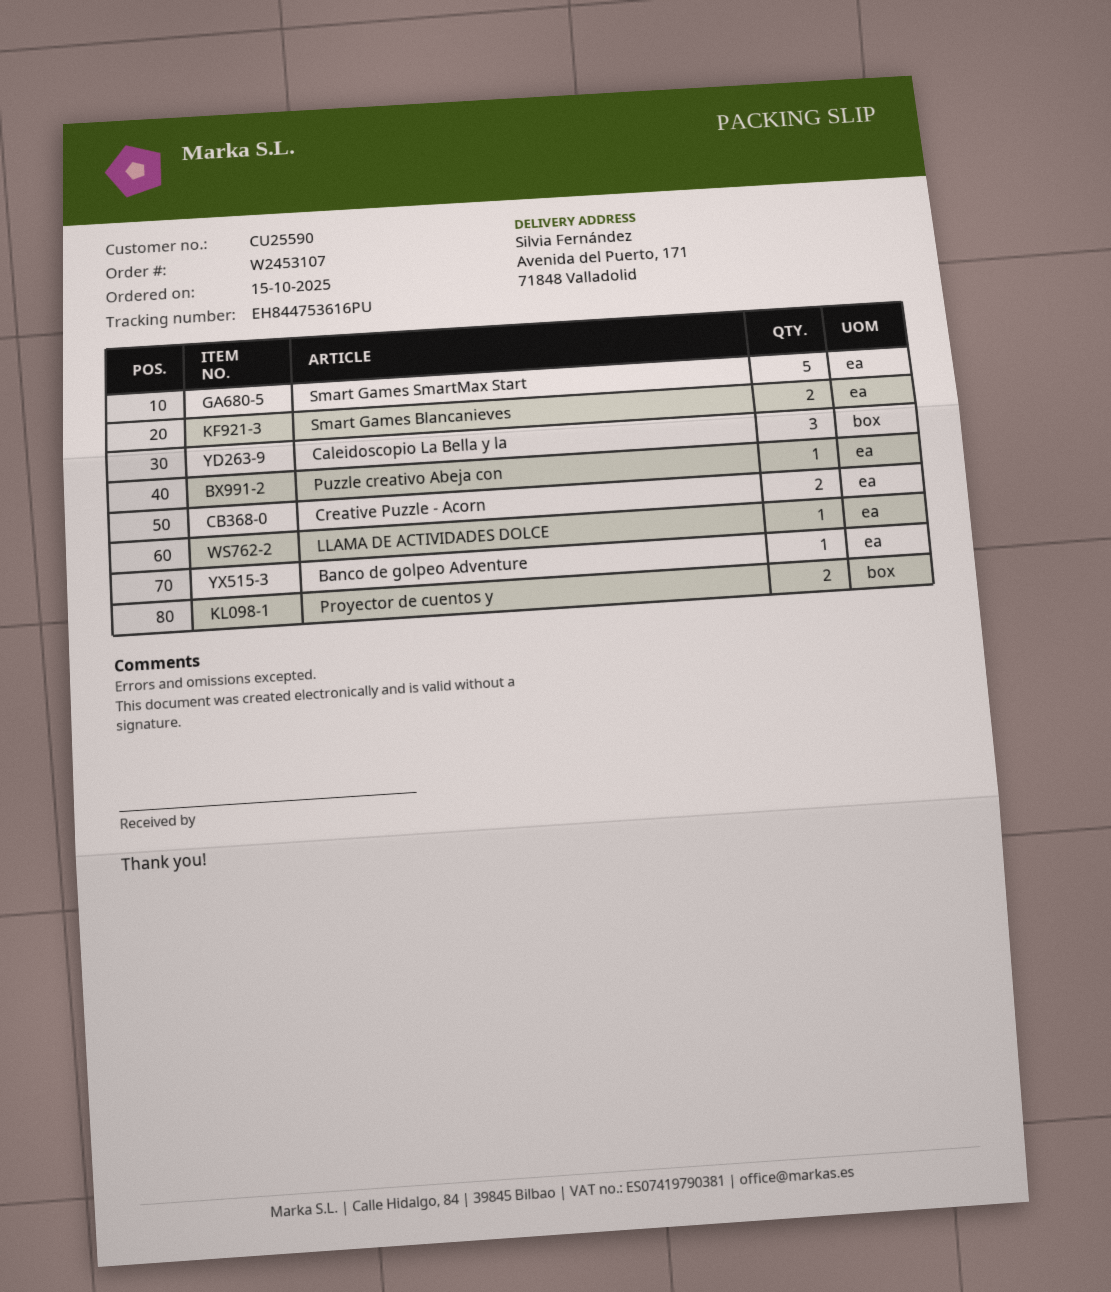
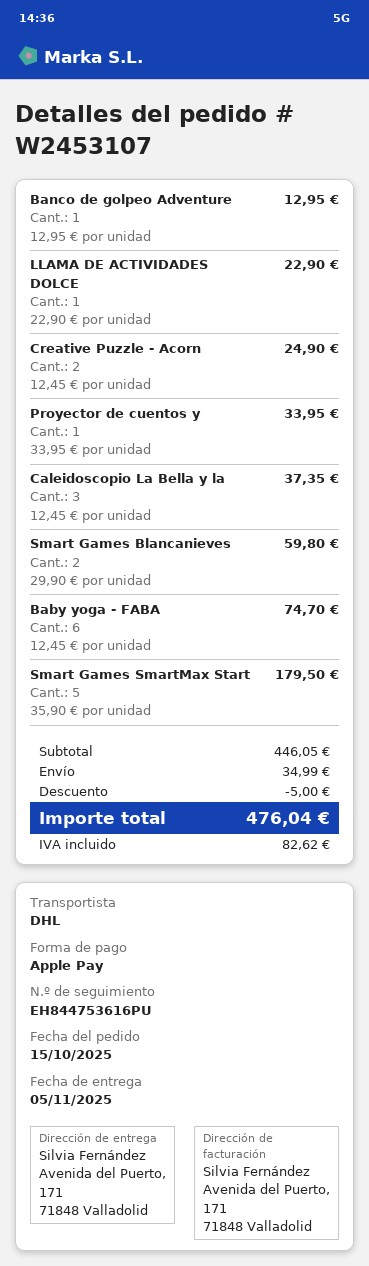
Puzzle creativo Abeja con: 1 -> none
Proyector de cuentos y: 2 -> 1
Baby yoga - FABA: none -> 6

